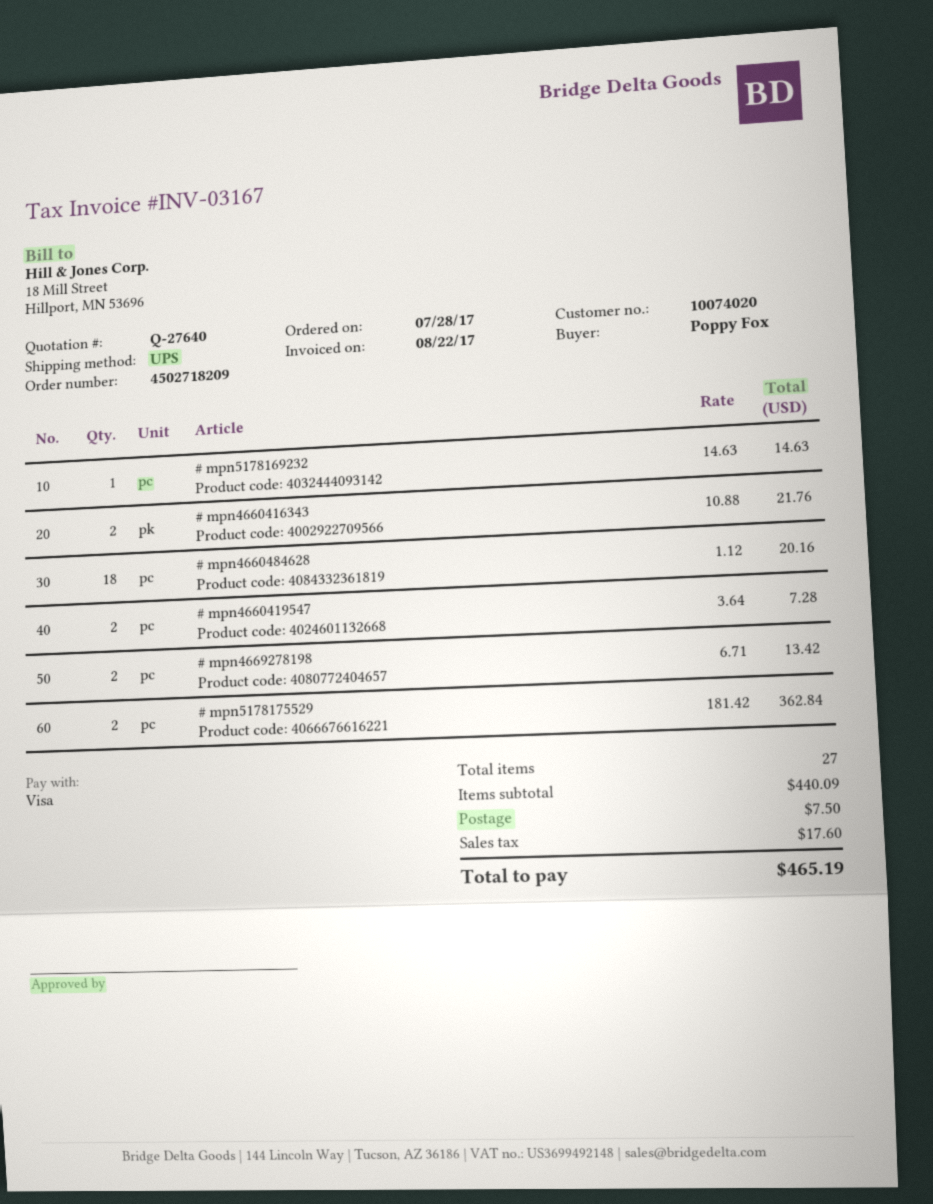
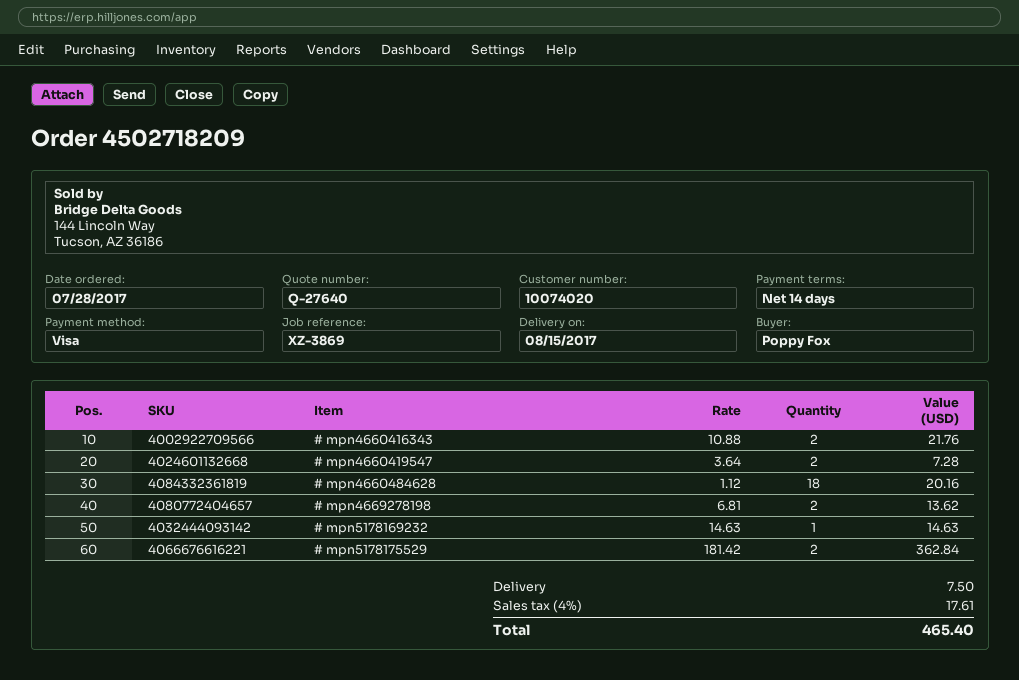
# mpn4669278198: 2 x 6.71 = 13.42 -> 2 x 6.81 = 13.62
tax: 17.60 -> 17.61
total: 465.19 -> 465.40

